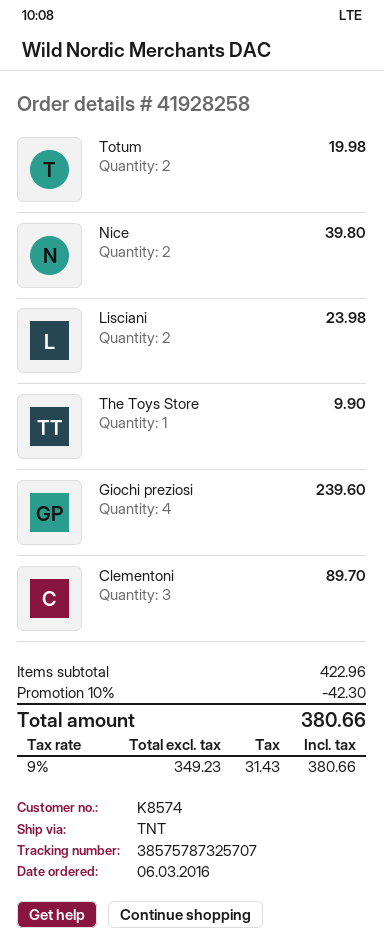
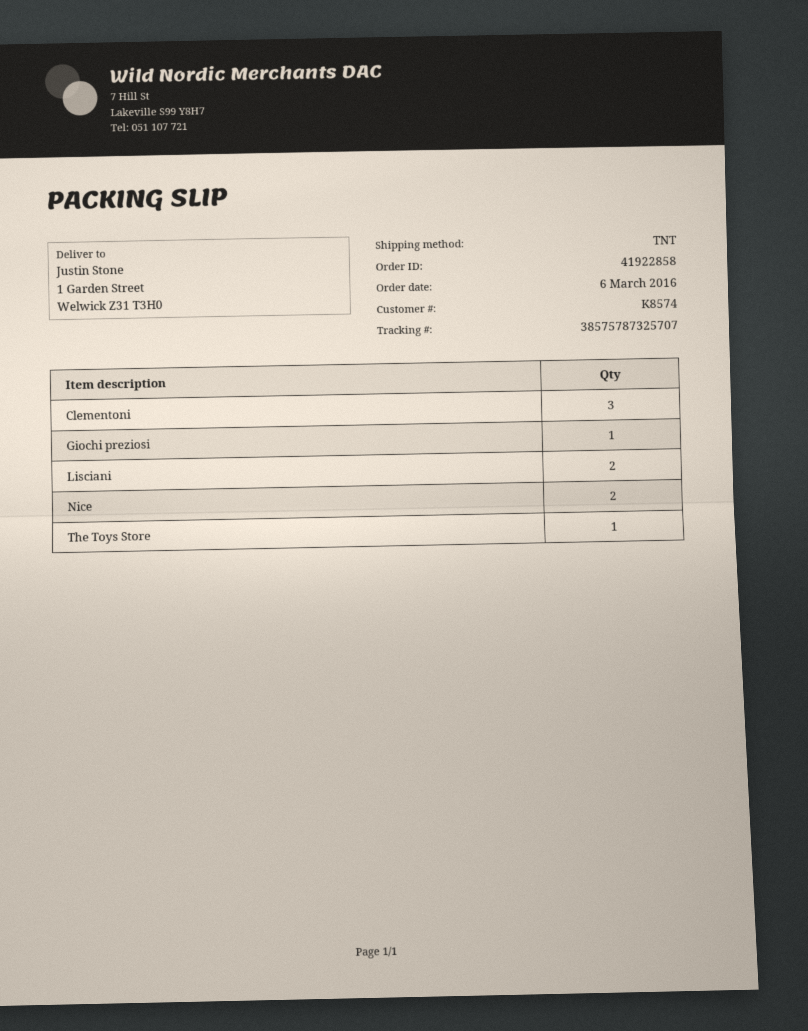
order number: 41928258 -> 41922858
Totum: 2 -> none
Giochi preziosi: 4 -> 1

